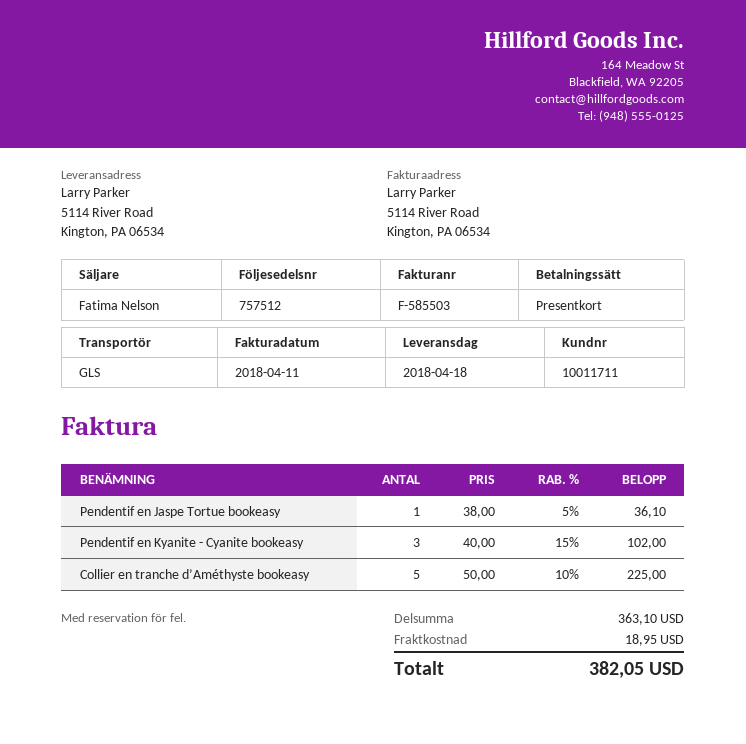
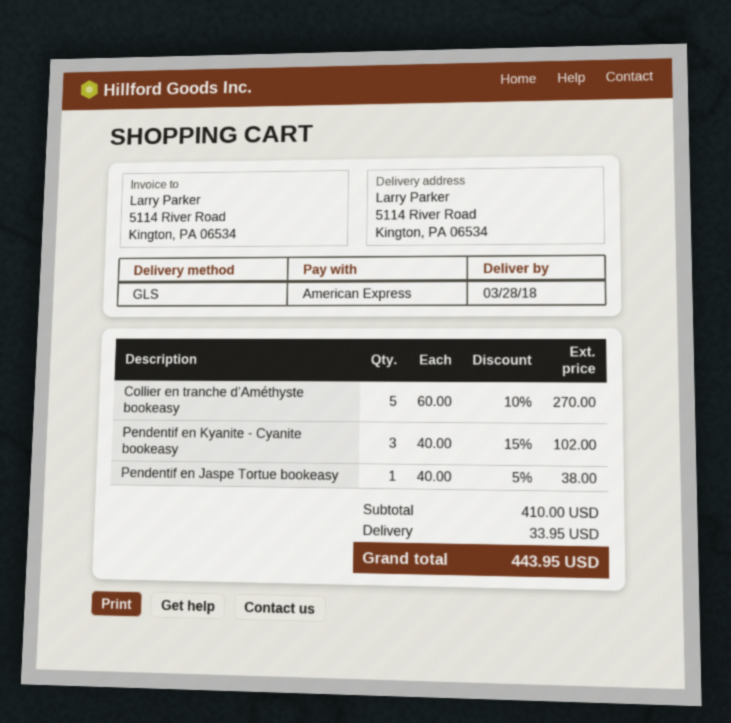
delivery date: 2018-04-18 -> 2018-03-28
payment method: gift card -> American Express
Pendentif en Jaspe Tortue bookeasy: 1 x 38.00 - 5% = 36.10 -> 1 x 40.00 - 5% = 38.00
Collier en tranche d’Améthyste bookeasy: 5 x 50.00 - 10% = 225.00 -> 5 x 60.00 - 10% = 270.00
subtotal: 363.10 -> 410.00
shipping: 18.95 -> 33.95
total: 382.05 -> 443.95

